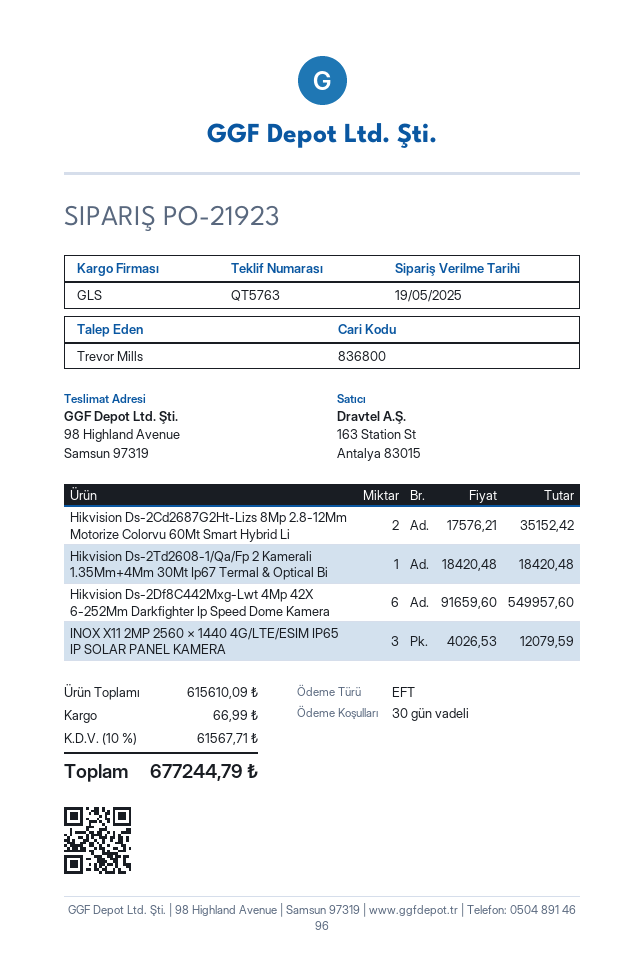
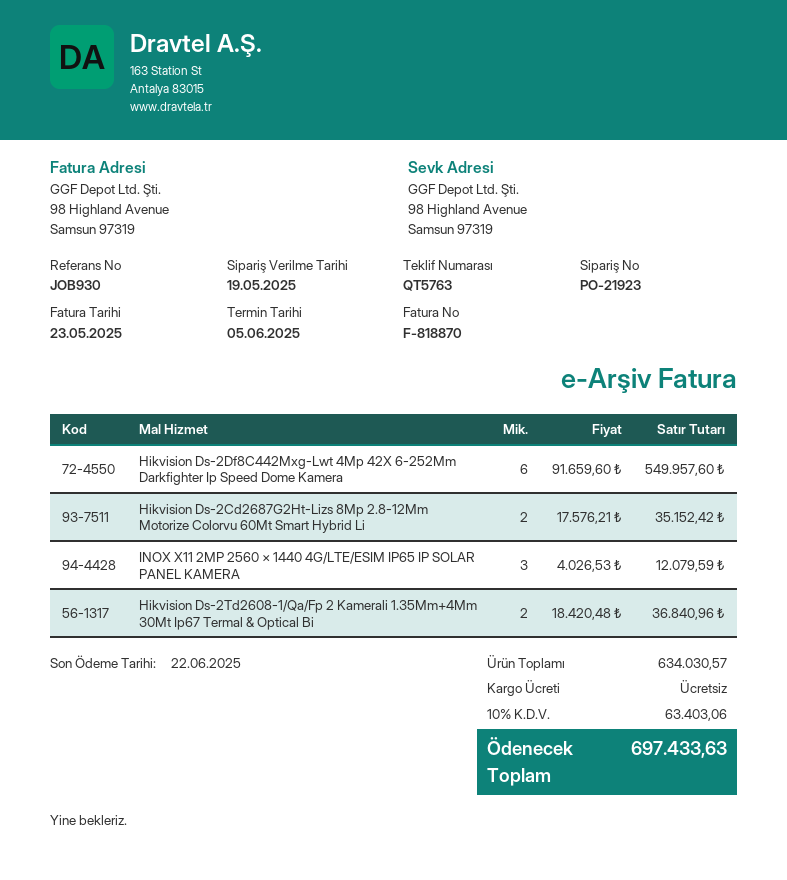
Hikvision Ds-2Td2608-1/Qa/Fp 2 Kamerali 1.35Mm+4Mm 30Mt Ip67 Termal & Optical Bi: 1 x 18420.48 = 18420.48 -> 2 x 18420.48 = 36840.96
subtotal: 615610.09 -> 634030.57
shipping: 66.99 -> 0.00
tax: 10% = 61567.71 -> 10% = 63403.06
total: 677244.79 -> 697433.63

